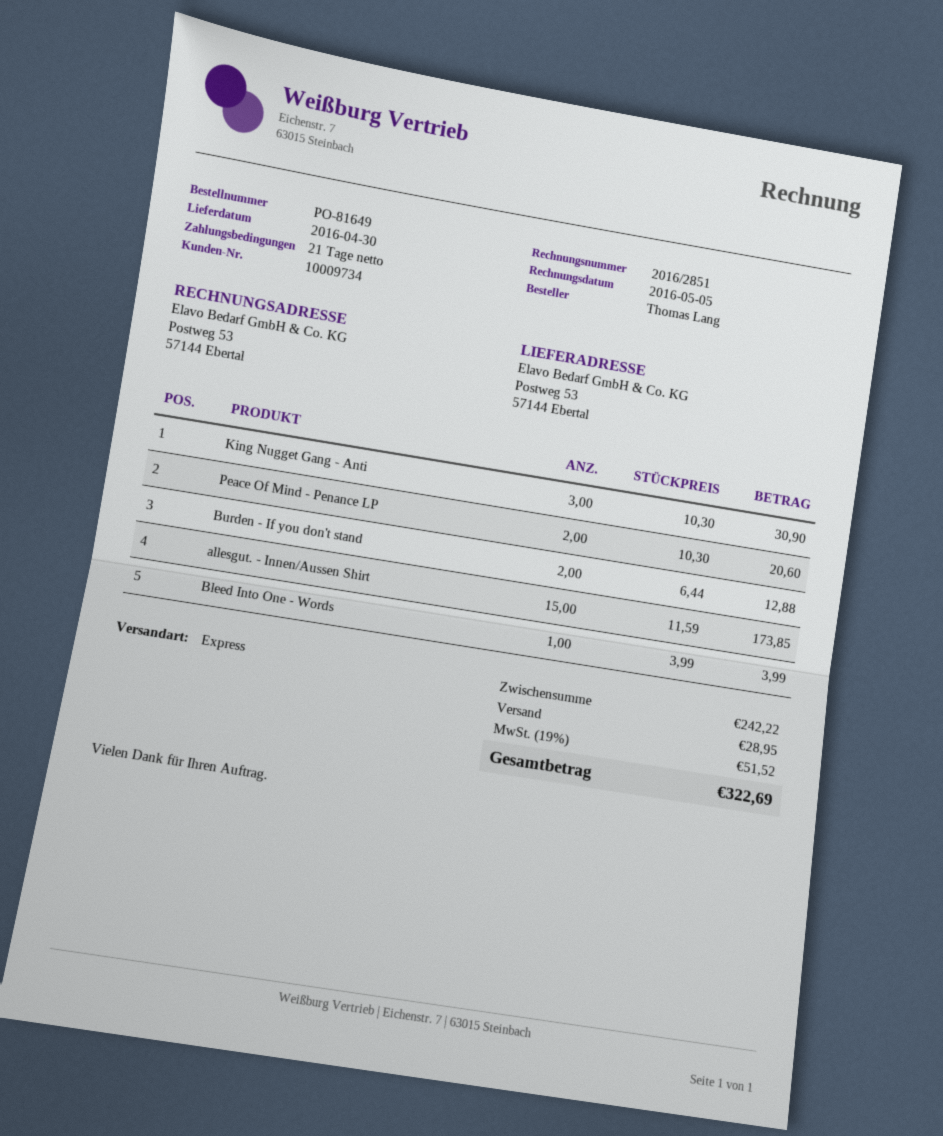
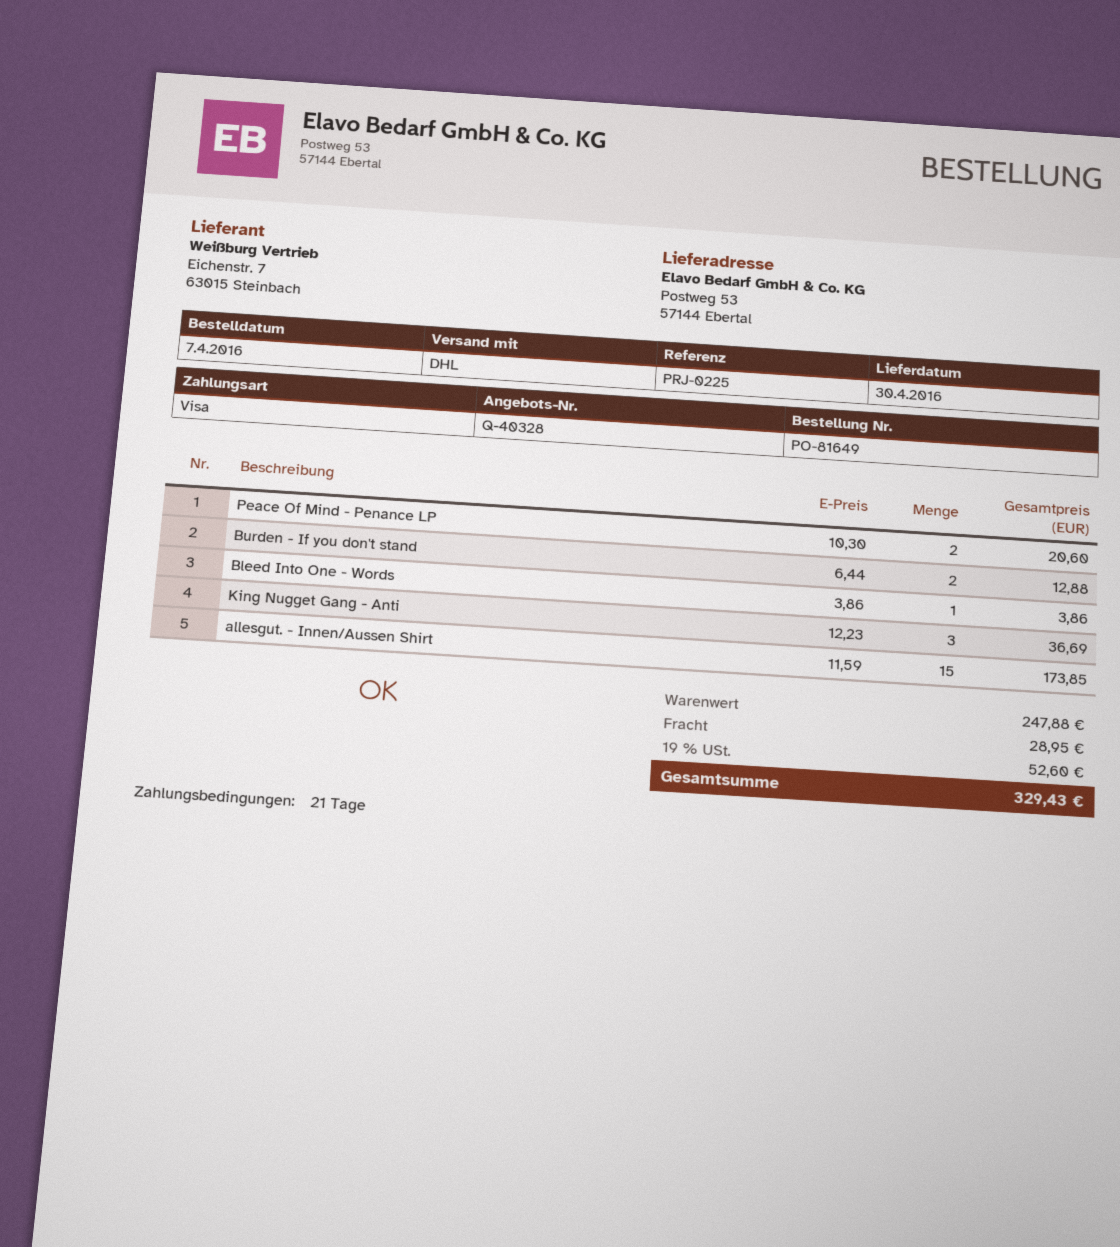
shipping method: express -> DHL
King Nugget Gang - Anti: 3 x 10.30 = 30.90 -> 3 x 12.23 = 36.69
Bleed Into One - Words: 1 x 3.99 = 3.99 -> 1 x 3.86 = 3.86
subtotal: 242.22 -> 247.88
tax: 19% = 51.52 -> 19% = 52.60
total: 322.69 -> 329.43

